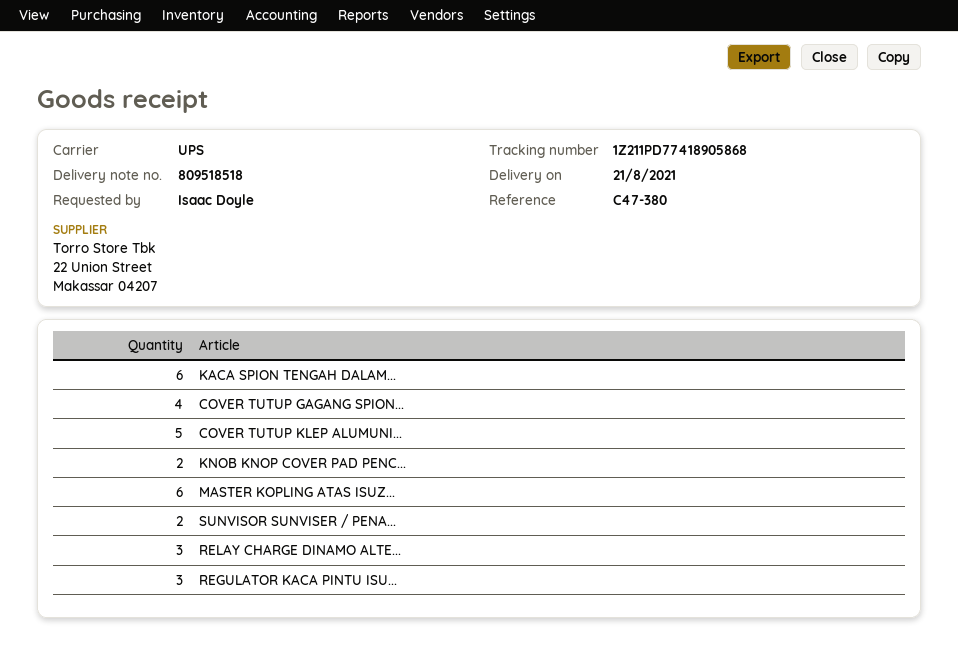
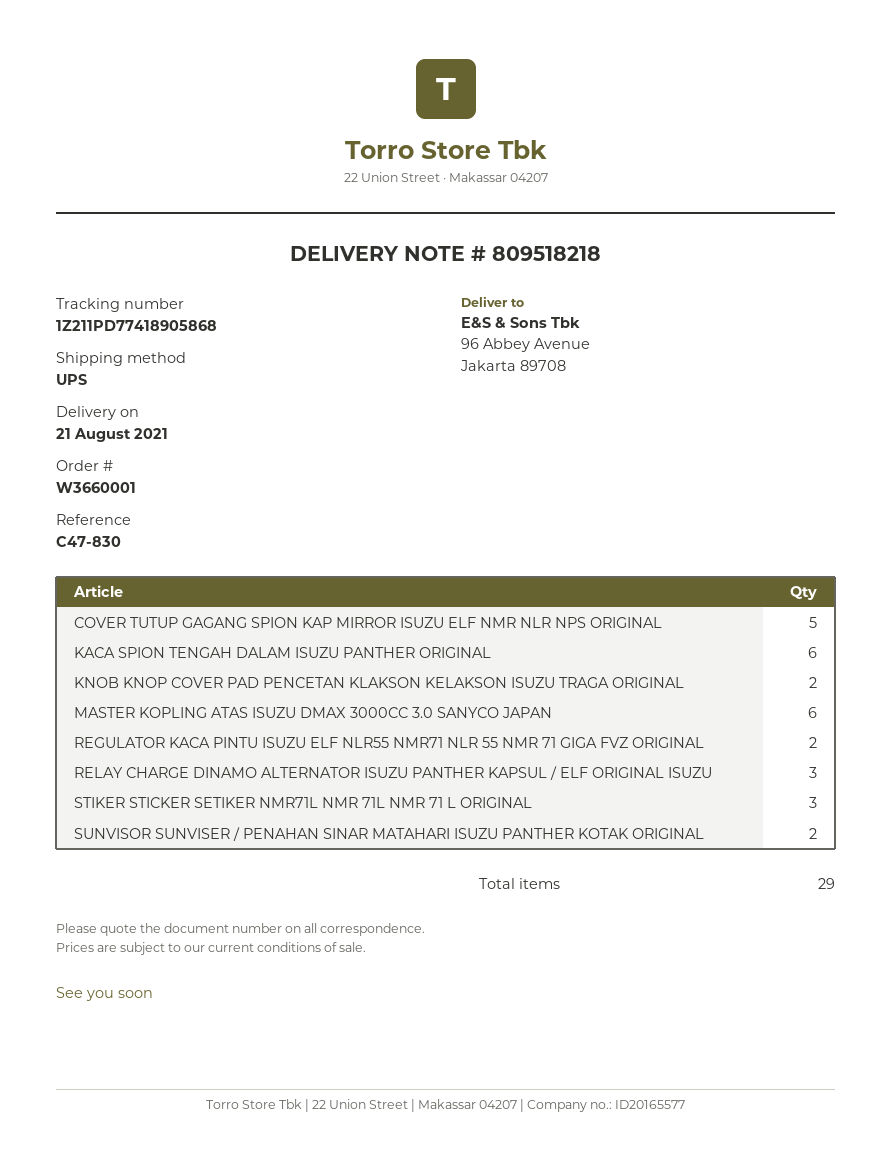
delivery note number: 809518518 -> 809518218
reference: C47-380 -> C47-830
COVER TUTUP GAGANG SPION...: 4 -> 5
COVER TUTUP KLEP ALUMUNI...: 5 -> none
REGULATOR KACA PINTU ISU...: 3 -> 2
STIKER STICKER SETIKER NMR71L NMR 71L NMR 71 L ORIGINAL: none -> 3

